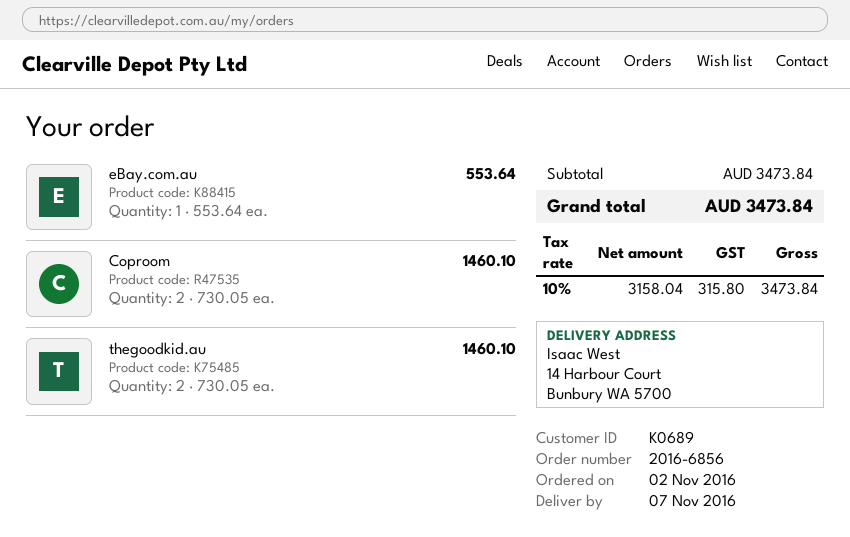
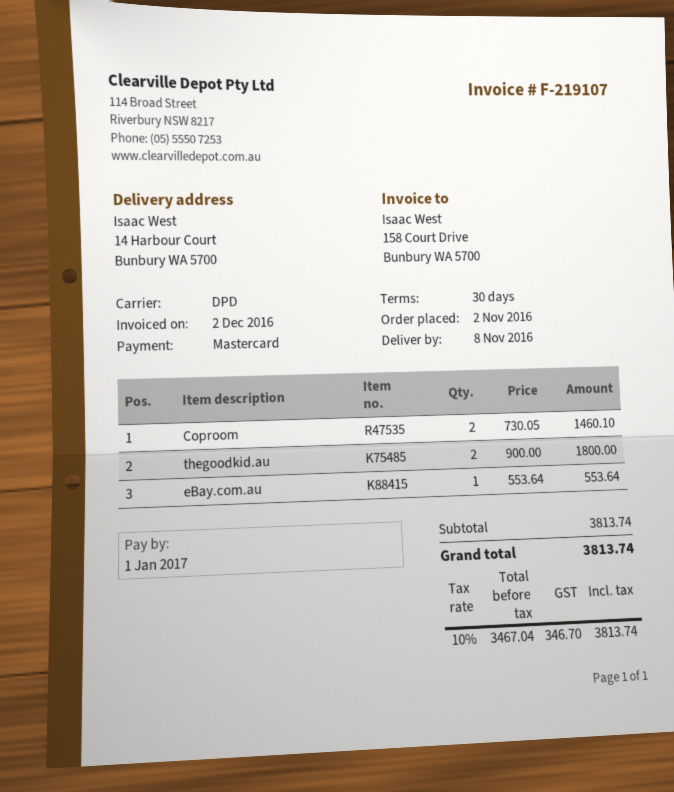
delivery date: 2016-11-07 -> 2016-11-08
thegoodkid.au: 2 x 730.05 = 1460.10 -> 2 x 900.00 = 1800.00
subtotal: 3473.84 -> 3813.74
net: 3158.04 -> 3467.04
tax: 10% = 315.80 -> 10% = 346.70
total: 3473.84 -> 3813.74

